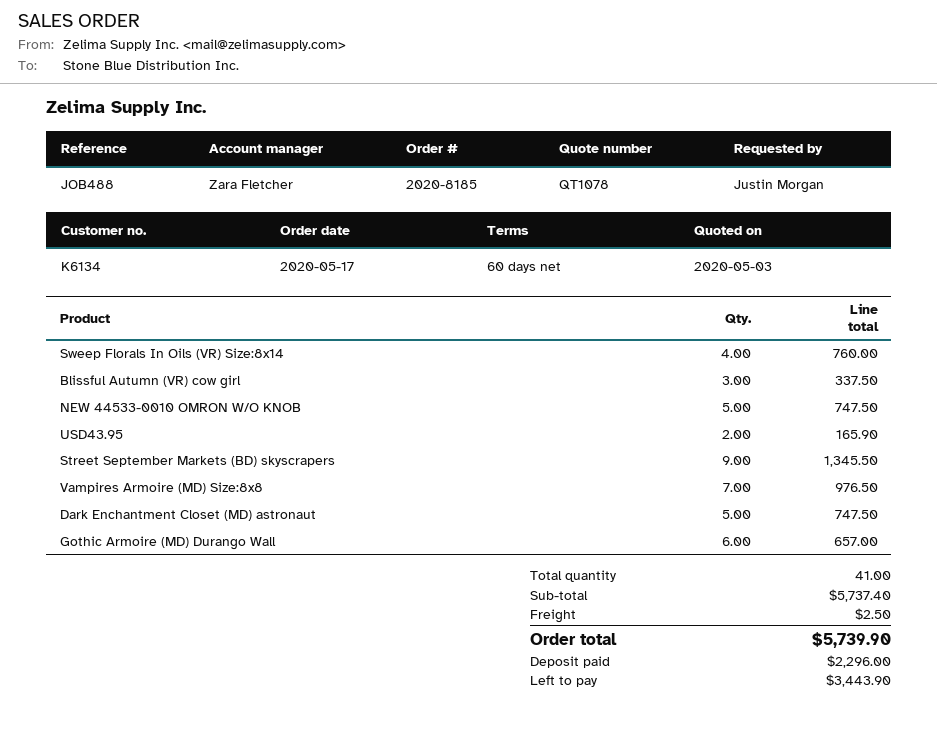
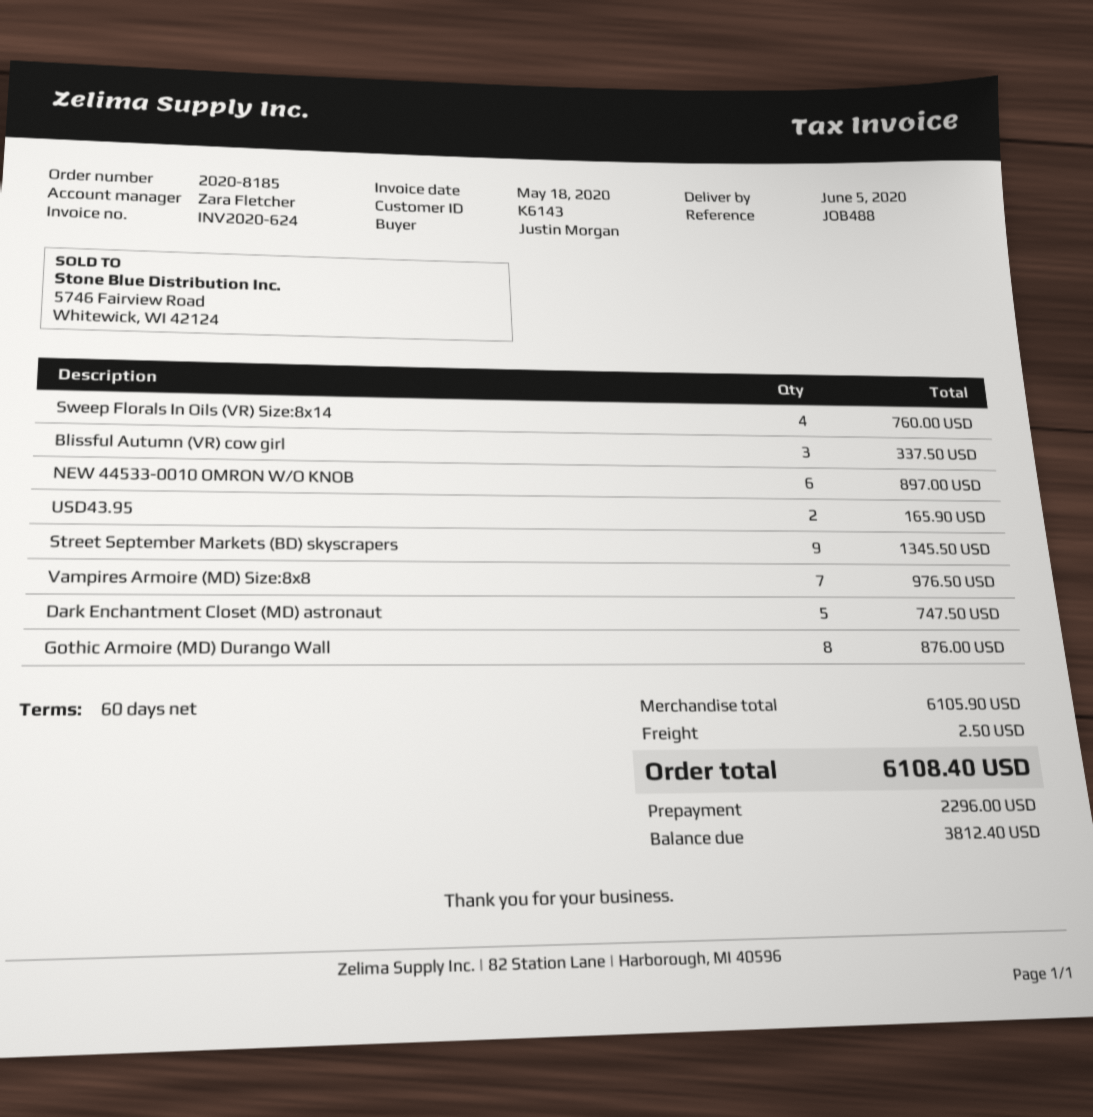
customer number: K6134 -> K6143
NEW 44533-0010 OMRON W/O KNOB: 5 for 747.50 -> 6 for 897.00
Gothic Armoire (MD) Durango Wall: 6 for 657.00 -> 8 for 876.00
subtotal: 5737.40 -> 6105.90
total: 5739.90 -> 6108.40
balance: 3443.90 -> 3812.40

